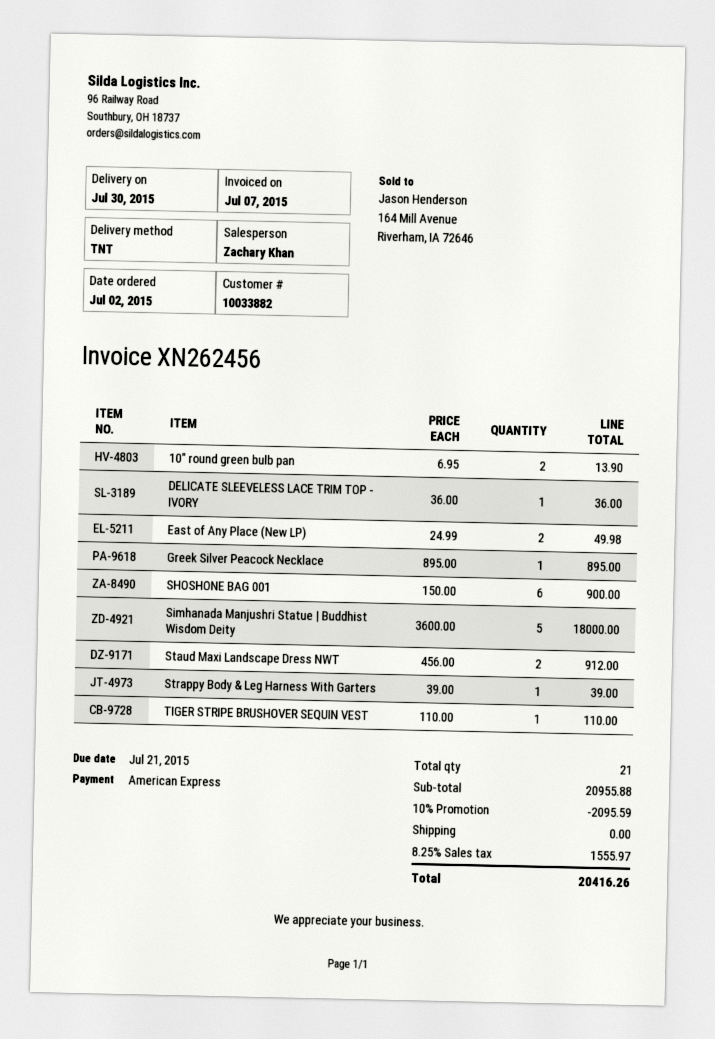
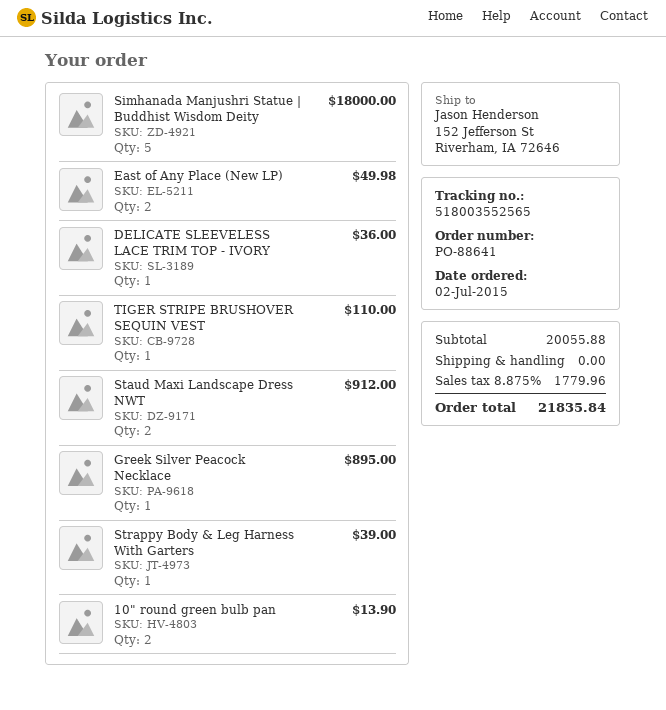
SHOSHONE BAG 001: 6 for 900.00 -> none
subtotal: 20955.88 -> 20055.88
discount: 10% = 2095.59 -> none
tax: 8.25% = 1555.97 -> 8.875% = 1779.96
total: 20416.26 -> 21835.84

